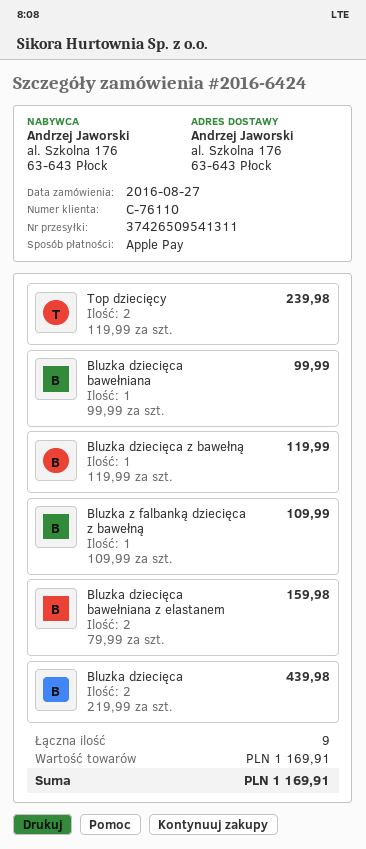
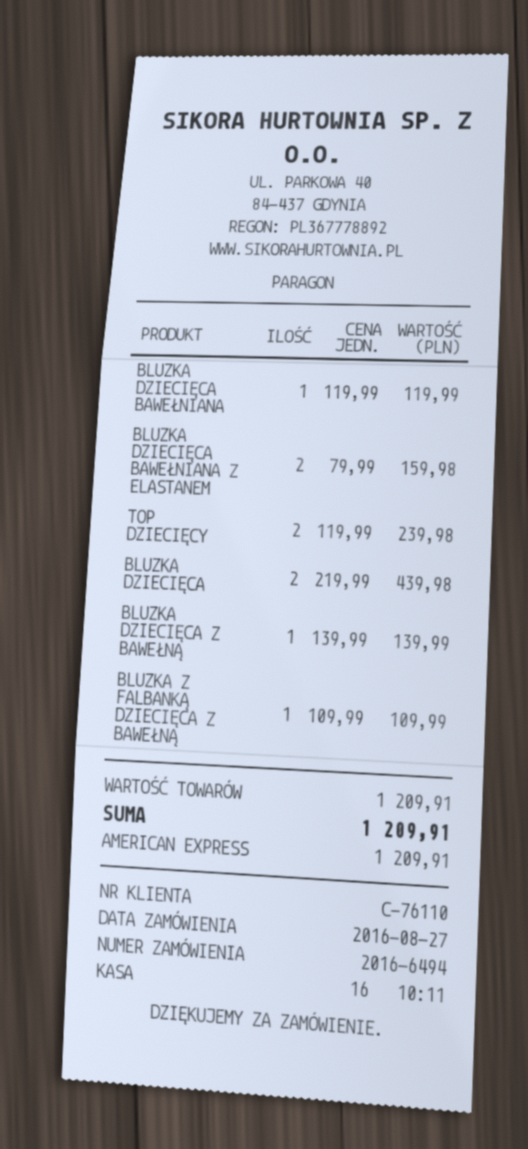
order number: 2016-6424 -> 2016-6494
payment method: Apple Pay -> American Express
Bluzka dziecięca bawełniana: 1 x 99.99 = 99.99 -> 1 x 119.99 = 119.99
Bluzka dziecięca z bawełną: 1 x 119.99 = 119.99 -> 1 x 139.99 = 139.99
subtotal: 1169.91 -> 1209.91
total: 1169.91 -> 1209.91

